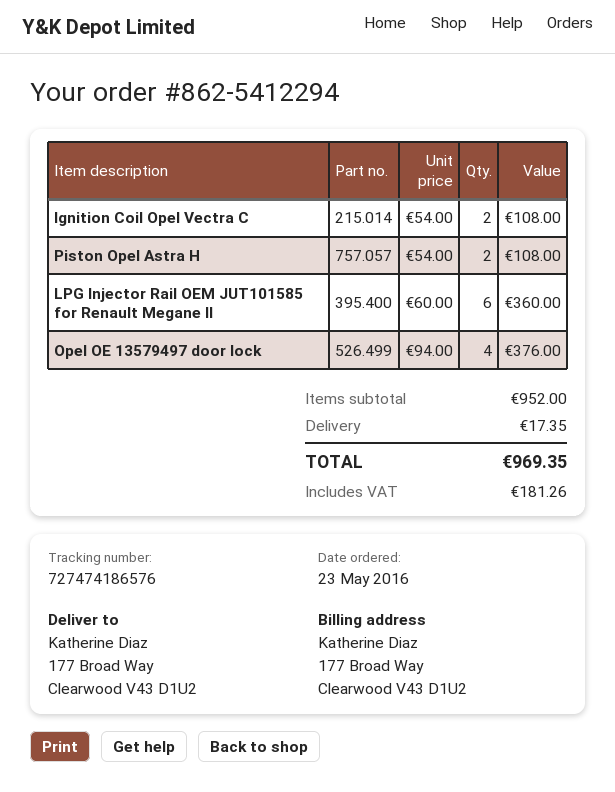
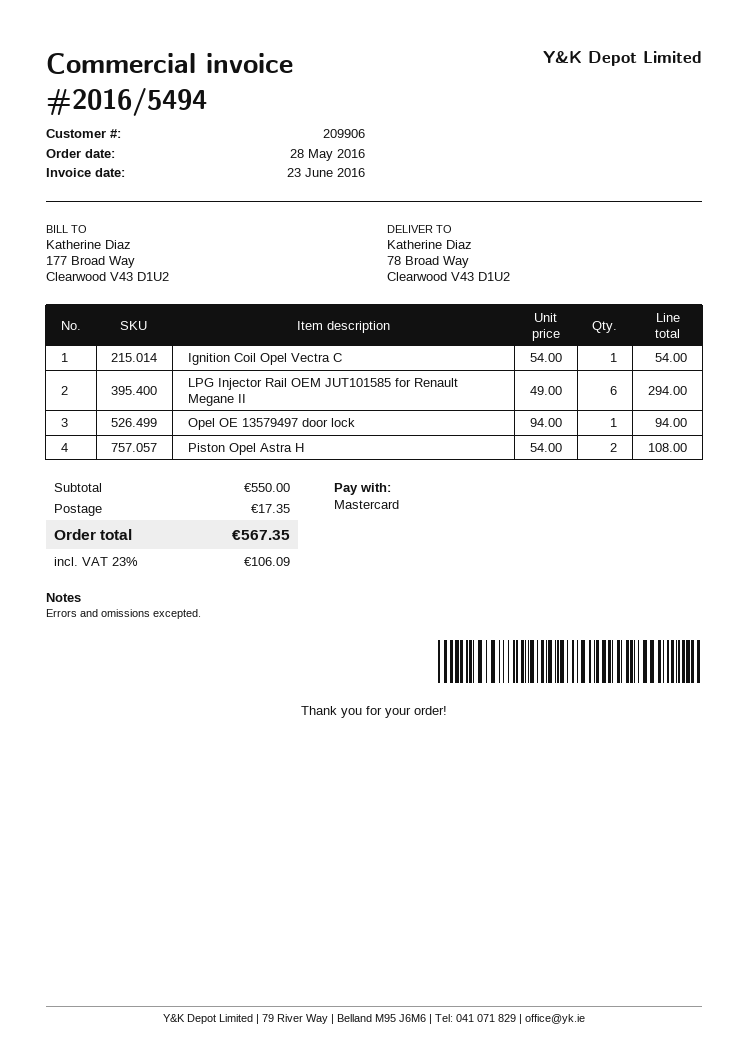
order date: 2016-05-23 -> 2016-05-28
ship to: 177 Broad Way, Clearwood V43 D1U2 -> 78 Broad Way, Clearwood V43 D1U2
Ignition Coil Opel Vectra C: 2 x 54.00 = 108.00 -> 1 x 54.00 = 54.00
LPG Injector Rail OEM JUT101585 for Renault Megane II: 6 x 60.00 = 360.00 -> 6 x 49.00 = 294.00
Opel OE 13579497 door lock: 4 x 94.00 = 376.00 -> 1 x 94.00 = 94.00
subtotal: 952.00 -> 550.00
tax: 181.26 -> 106.09
total: 969.35 -> 567.35

